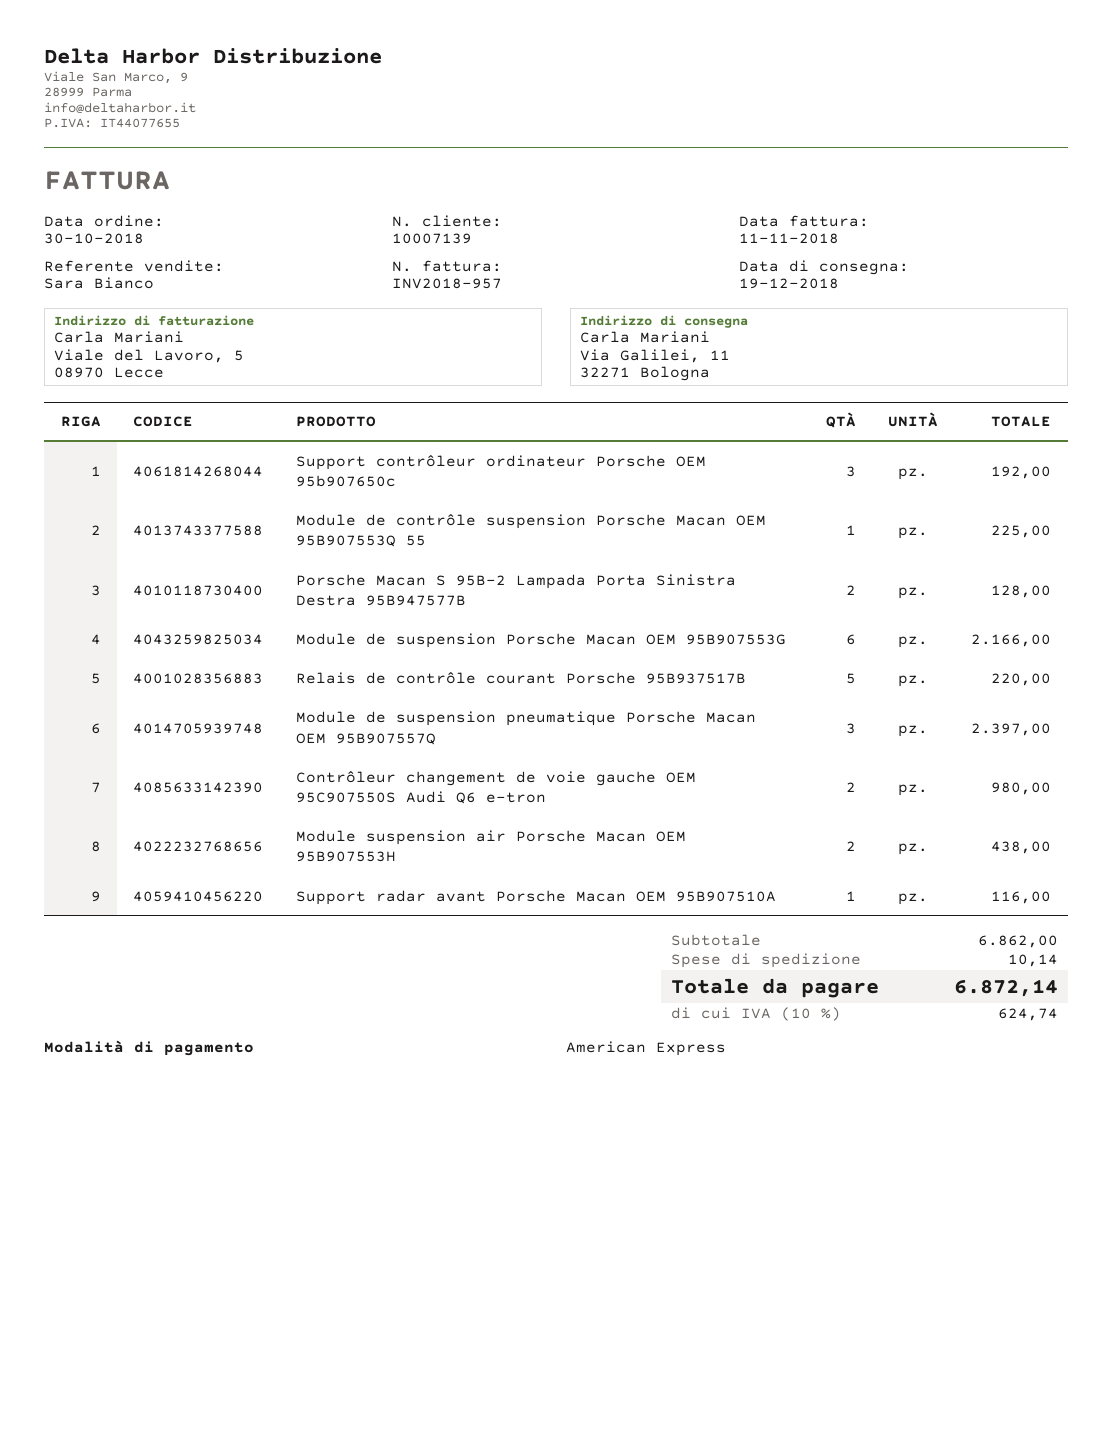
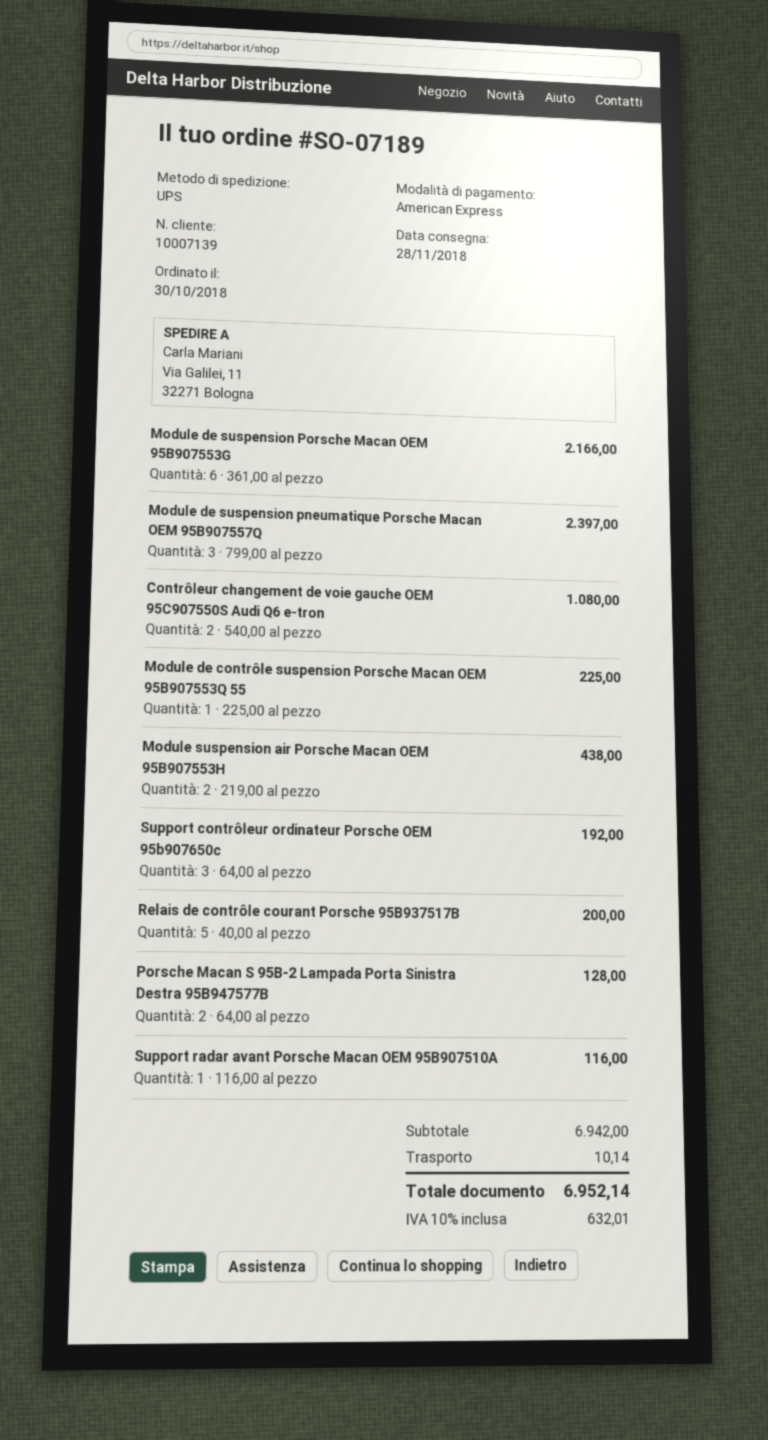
delivery date: 2018-12-19 -> 2018-11-28
Relais de contrôle courant Porsche 95B937517B: 5 for 220.00 -> 5 for 200.00
Contrôleur changement de voie gauche OEM 95C907550S Audi Q6 e-tron: 2 for 980.00 -> 2 for 1080.00
subtotal: 6862.00 -> 6942.00
tax: 10% = 624.74 -> 10% = 632.01
total: 6872.14 -> 6952.14

